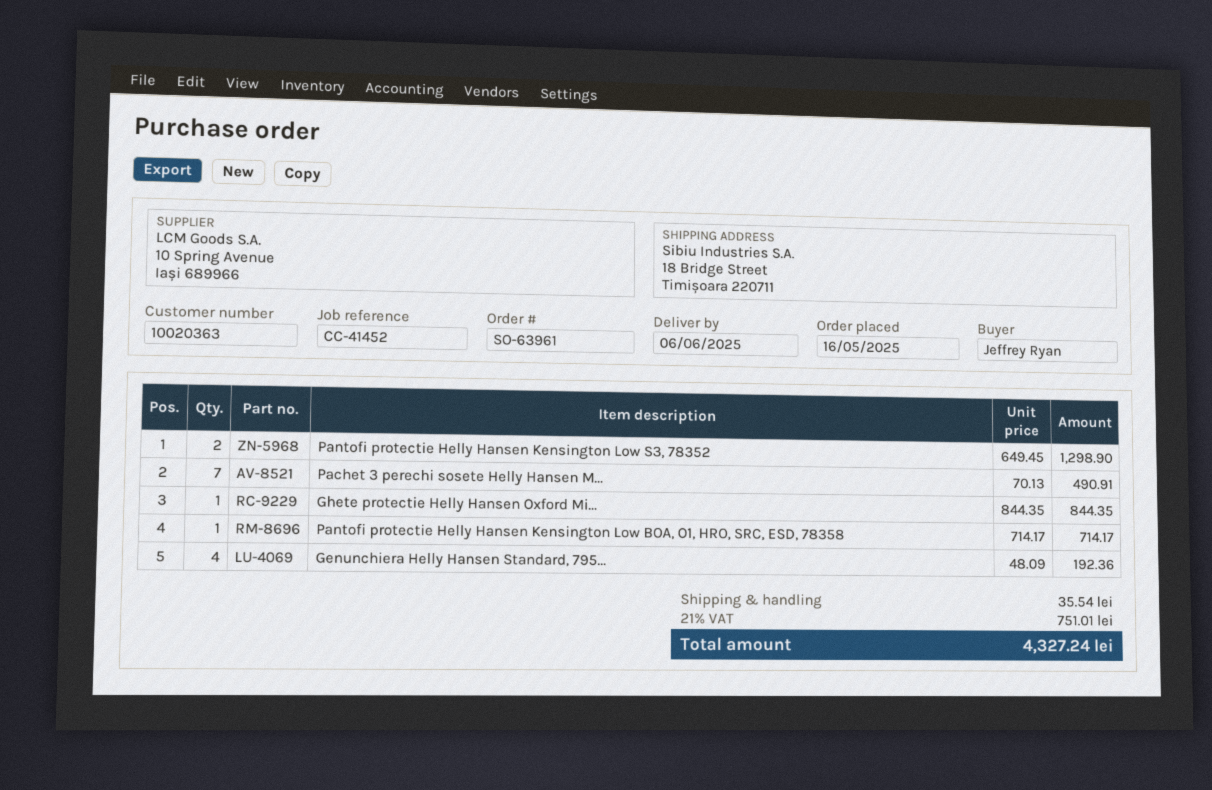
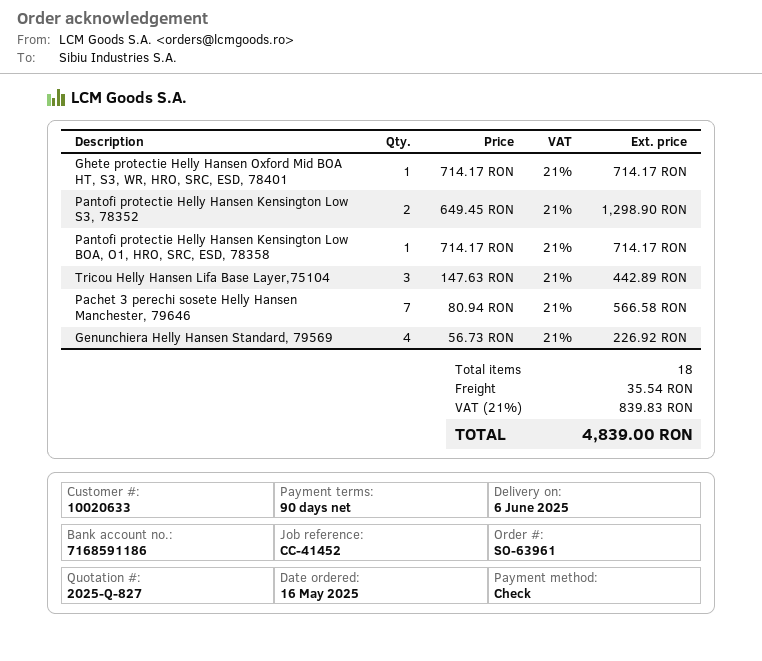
customer number: 10020363 -> 10020633
Pachet 3 perechi sosete Helly Hansen M...: 7 x 70.13 = 490.91 -> 7 x 80.94 = 566.58
Ghete protectie Helly Hansen Oxford Mi...: 1 x 844.35 = 844.35 -> 1 x 714.17 = 714.17
Genunchiera Helly Hansen Standard, 795...: 4 x 48.09 = 192.36 -> 4 x 56.73 = 226.92
Tricou Helly Hansen Lifa Base Layer,75104: none -> 3 x 147.63 = 442.89
tax: 21% = 751.01 -> 21% = 839.83
total: 4327.24 -> 4839.00

